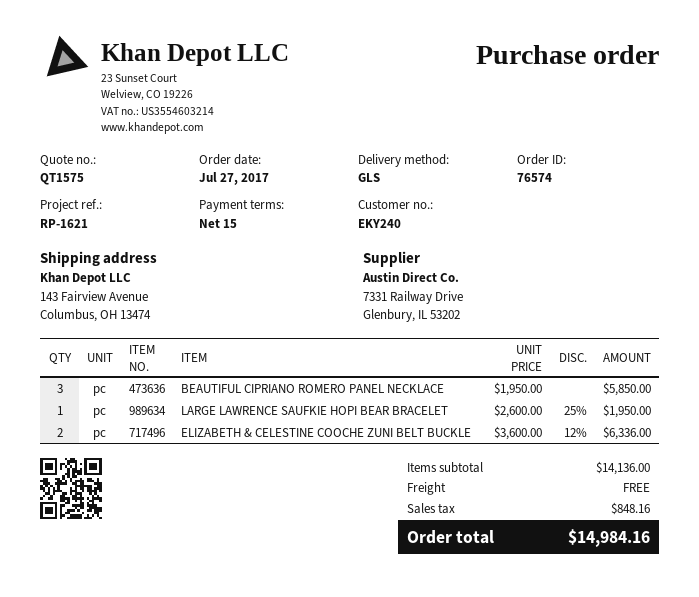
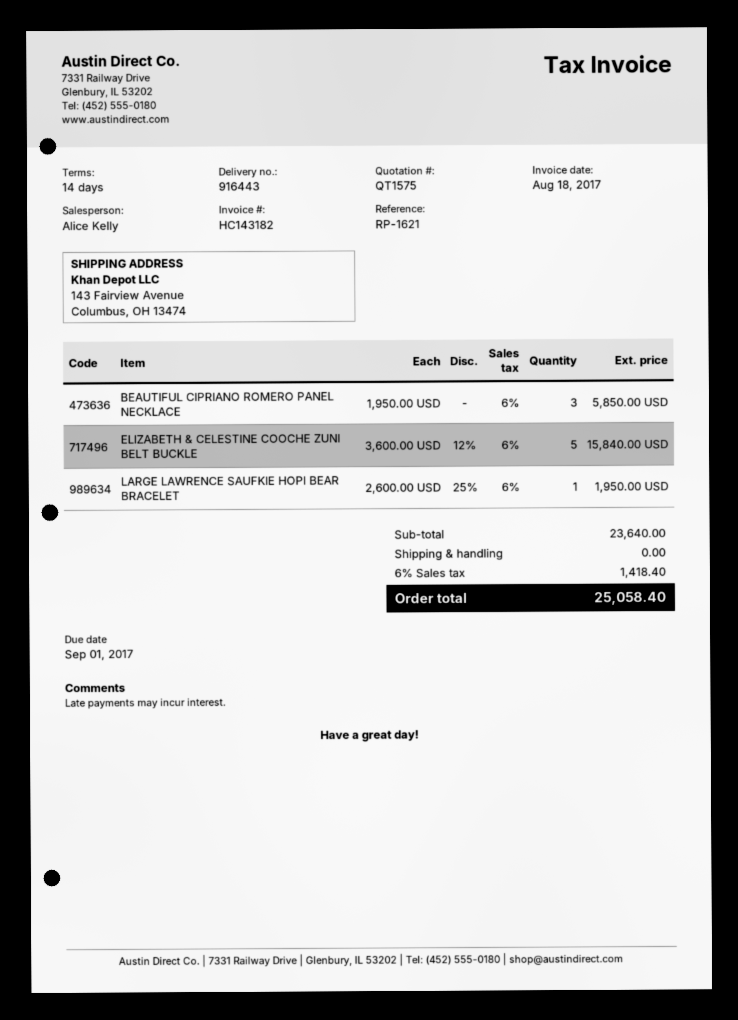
payment terms: 15 days -> 14 days
ELIZABETH & CELESTINE COOCHE ZUNI BELT BUCKLE: 2 x 3600.00 - 12% = 6336.00 -> 5 x 3600.00 - 12% = 15840.00
subtotal: 14136.00 -> 23640.00
tax: 848.16 -> 1418.40
total: 14984.16 -> 25058.40

